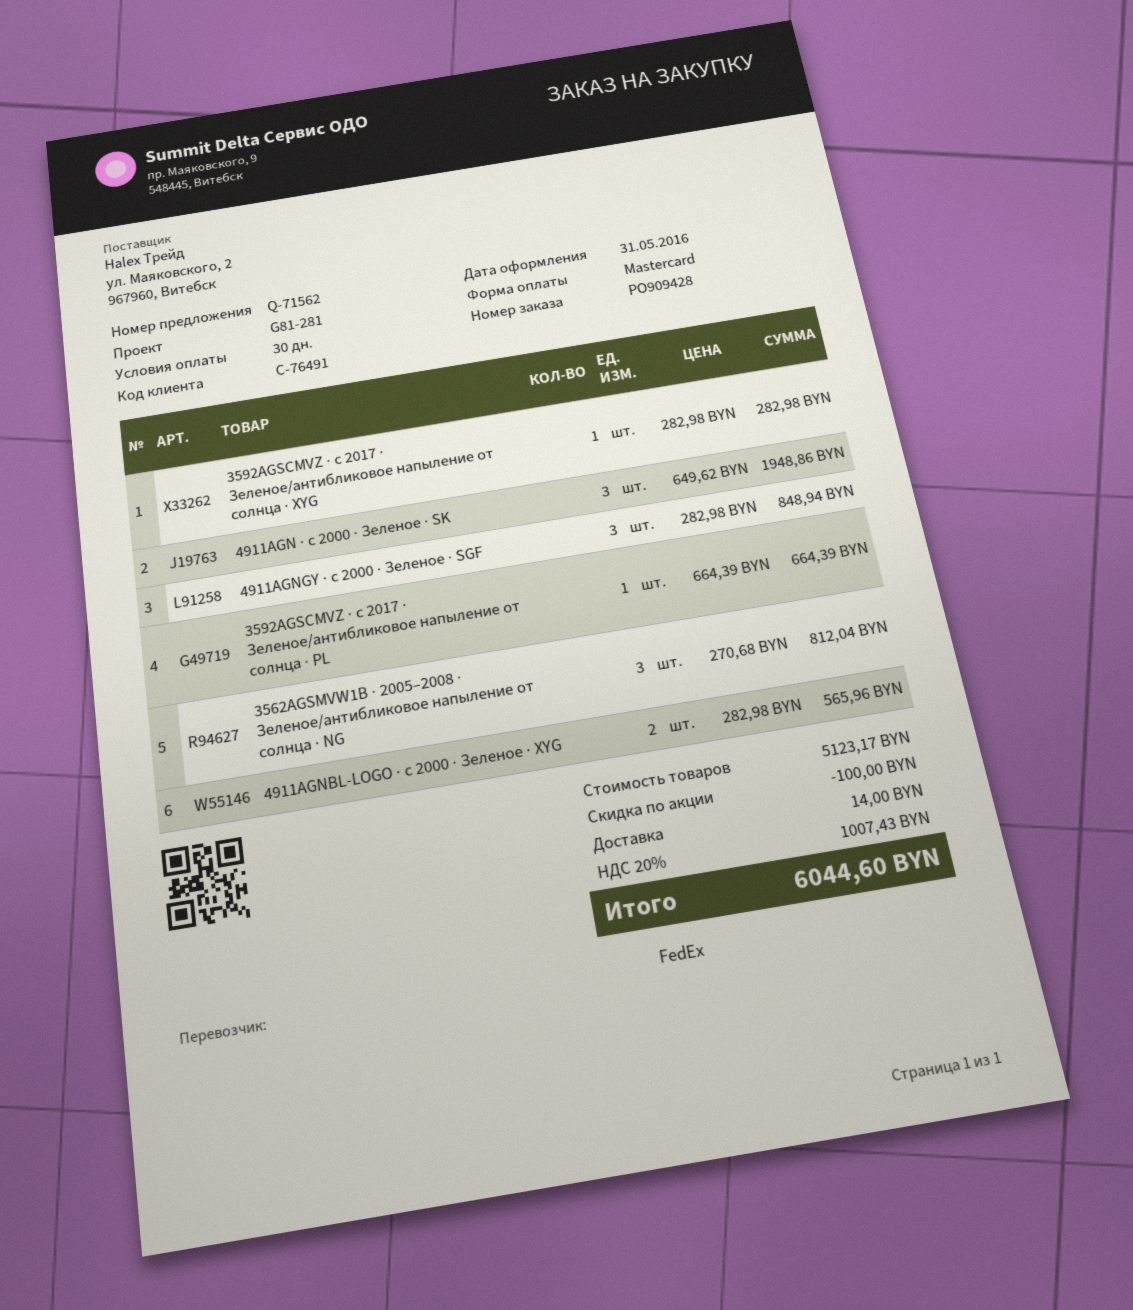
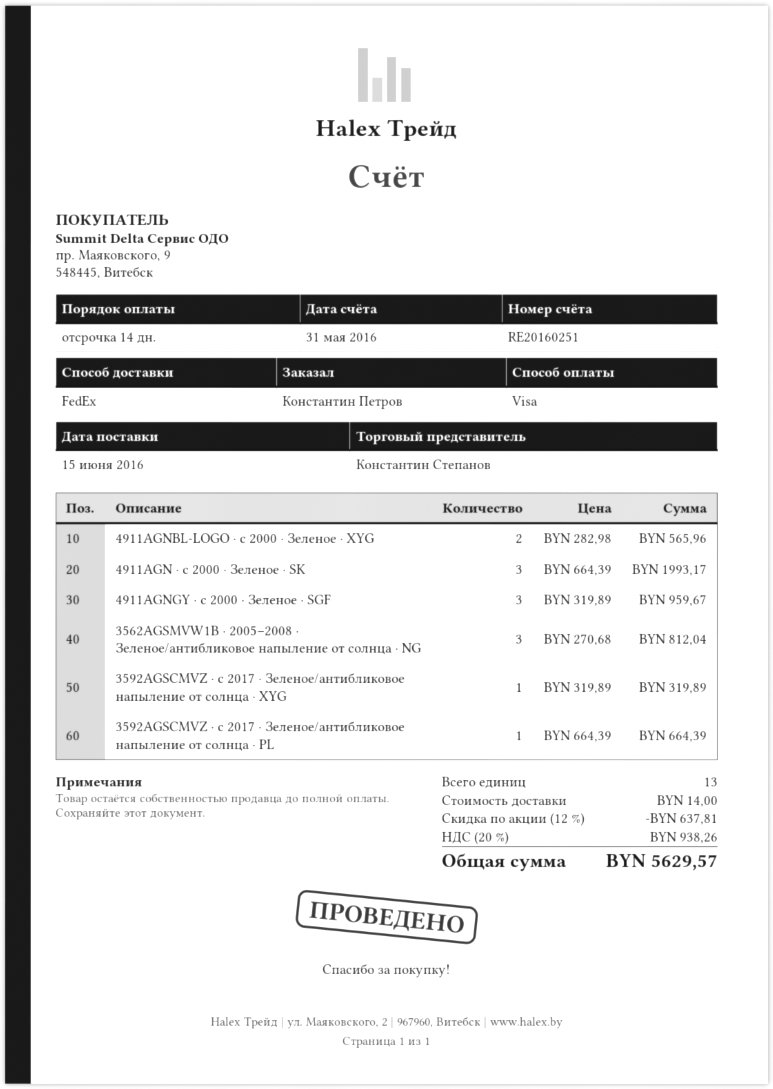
payment terms: 30 days -> 14 days
payment method: Mastercard -> Visa
3592AGSCMVZ · с 2017 · Зеленое/антибликовое напыление от солнца · XYG: 1 x 282.98 = 282.98 -> 1 x 319.89 = 319.89
4911AGN · с 2000 · Зеленое · SK: 3 x 649.62 = 1948.86 -> 3 x 664.39 = 1993.17
4911AGNGY · с 2000 · Зеленое · SGF: 3 x 282.98 = 848.94 -> 3 x 319.89 = 959.67
discount: 100.00 -> 637.81
tax: 20% = 1007.43 -> 20% = 938.26
total: 6044.60 -> 5629.57

